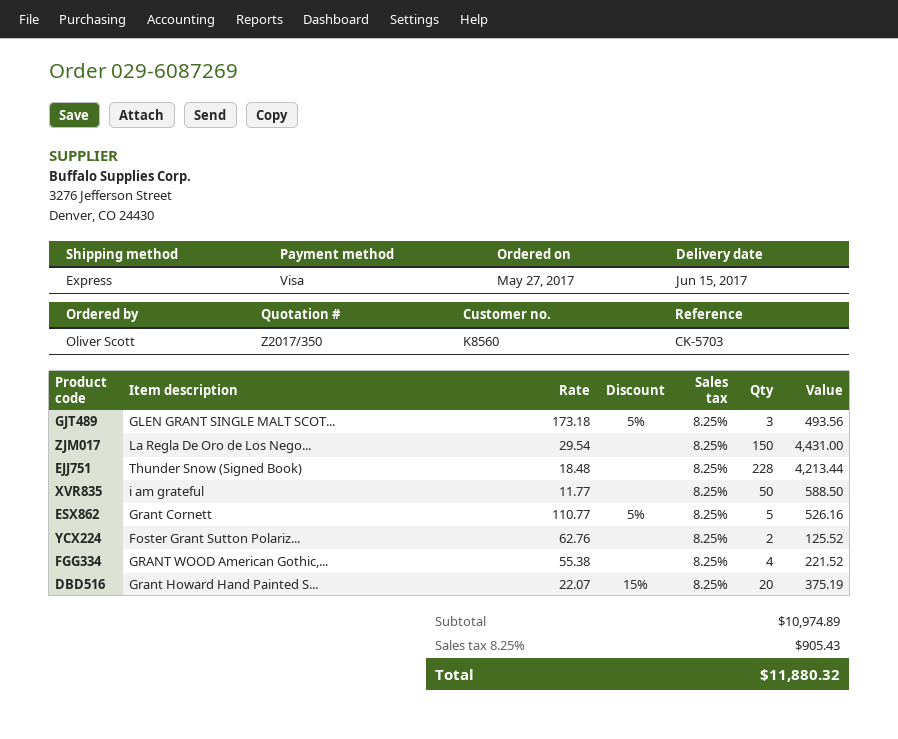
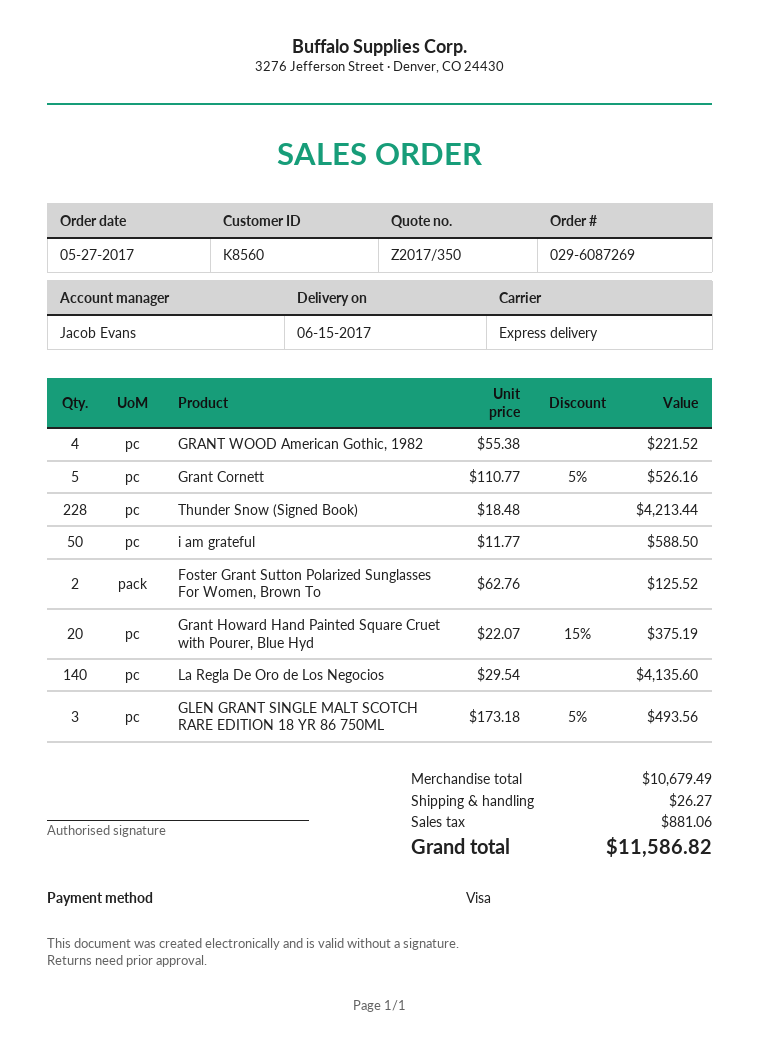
La Regla De Oro de Los Nego...: 150 x 29.54 = 4431.00 -> 140 x 29.54 = 4135.60
subtotal: 10974.89 -> 10679.49
shipping: none -> 26.27
tax: 905.43 -> 881.06
total: 11880.32 -> 11586.82

